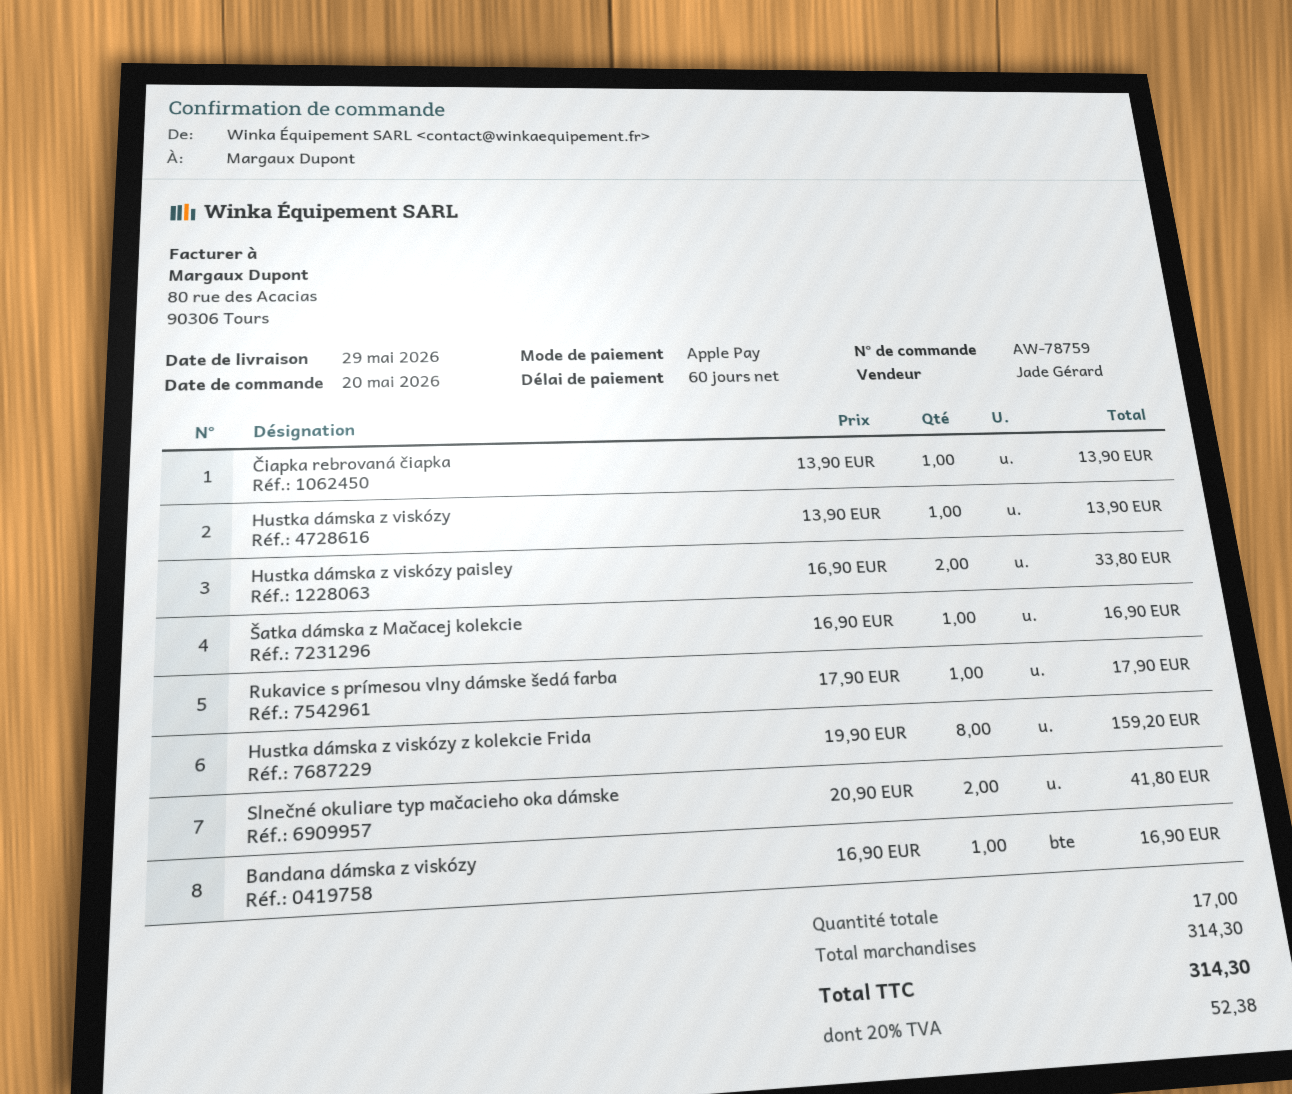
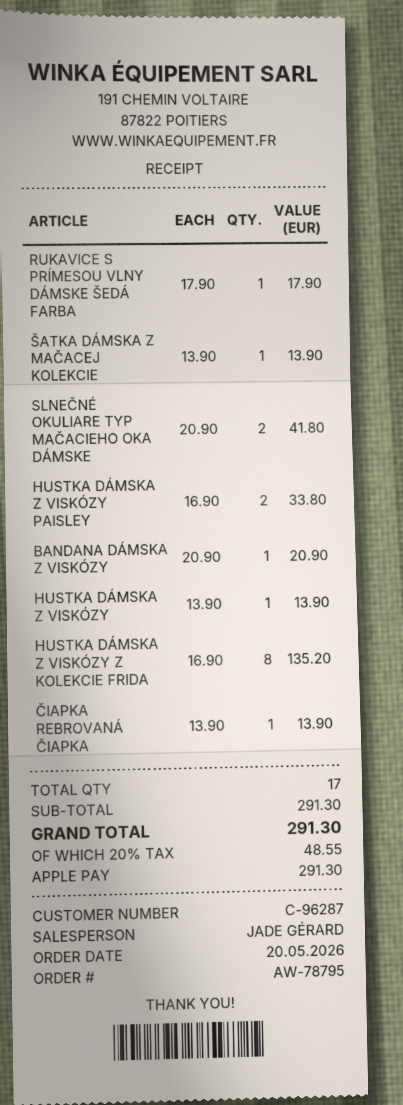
order number: AW-78759 -> AW-78795
Šatka dámska z Mačacej kolekcie: 1 x 16.90 = 16.90 -> 1 x 13.90 = 13.90
Hustka dámska z viskózy z kolekcie Frida: 8 x 19.90 = 159.20 -> 8 x 16.90 = 135.20
Bandana dámska z viskózy: 1 x 16.90 = 16.90 -> 1 x 20.90 = 20.90
subtotal: 314.30 -> 291.30
tax: 20% = 52.38 -> 20% = 48.55
total: 314.30 -> 291.30

